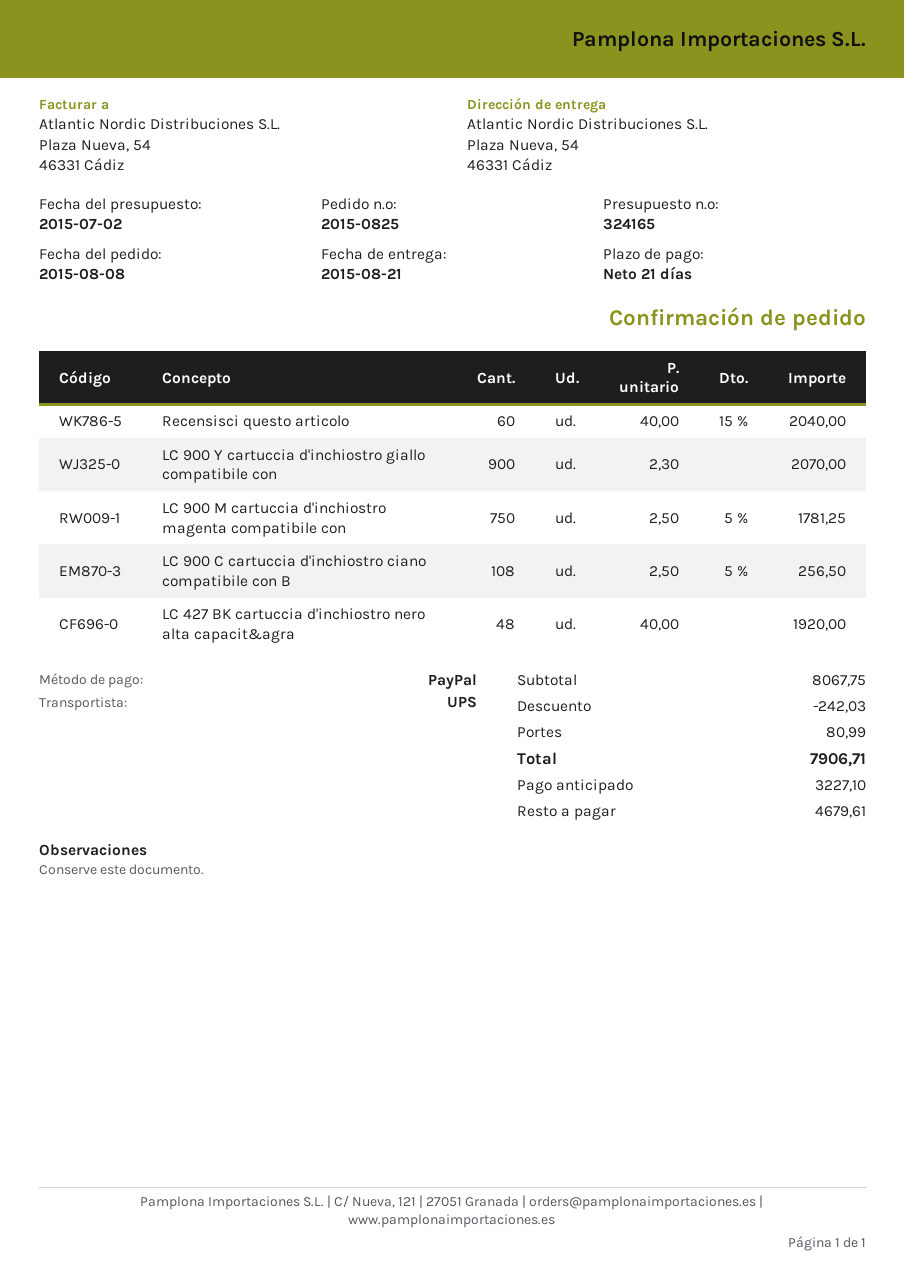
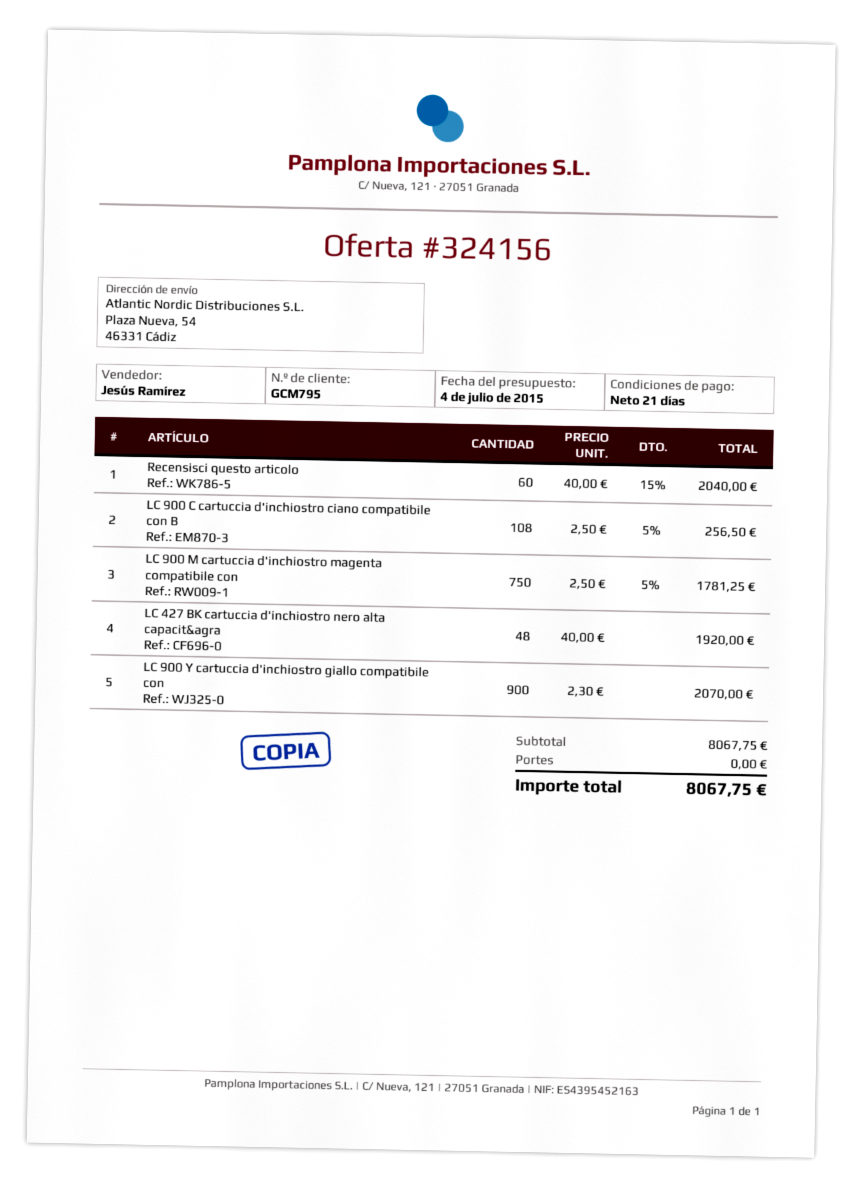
quote number: 324165 -> 324156
quote date: 2015-07-02 -> 2015-07-04
discount: 242.03 -> none
shipping: 80.99 -> 0.00
total: 7906.71 -> 8067.75

